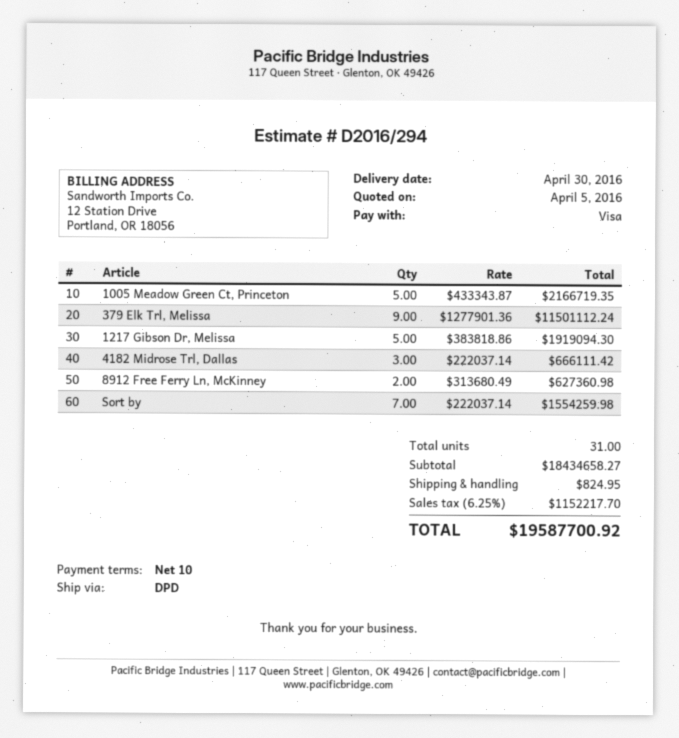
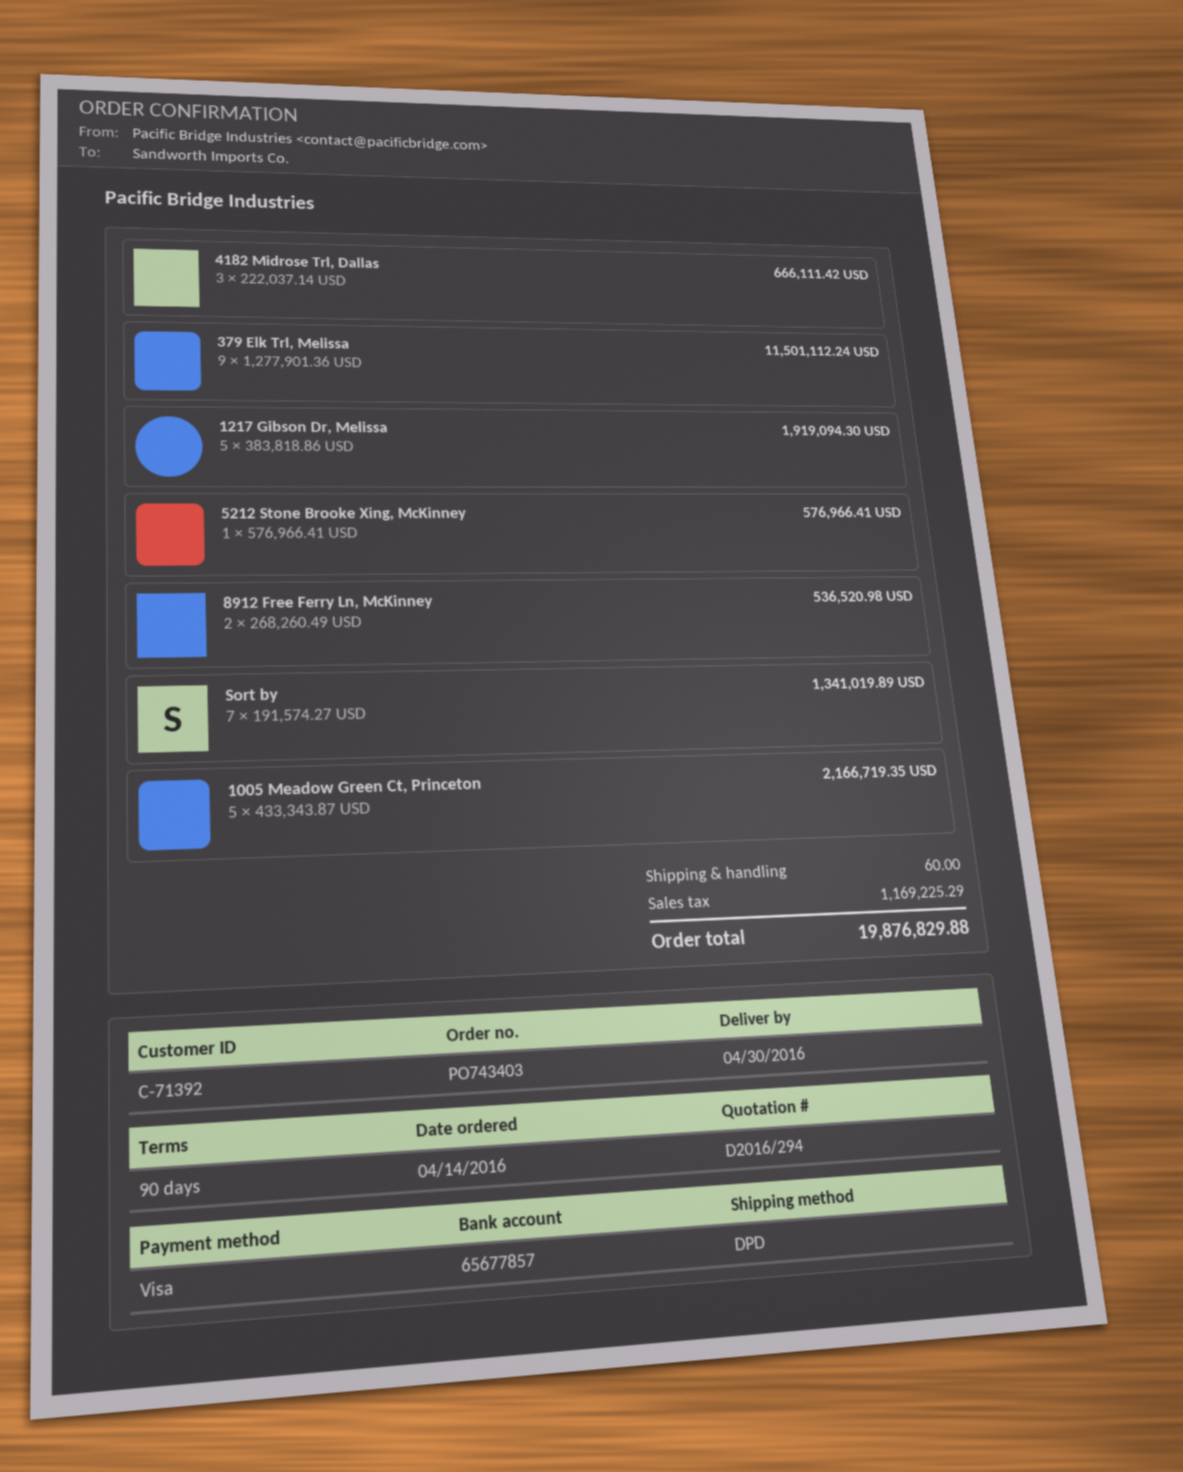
payment terms: 10 days -> 90 days
8912 Free Ferry Ln, McKinney: 2 x 313680.49 = 627360.98 -> 2 x 268260.49 = 536520.98
Sort by: 7 x 222037.14 = 1554259.98 -> 7 x 191574.27 = 1341019.89
5212 Stone Brooke Xing, McKinney: none -> 1 x 576966.41 = 576966.41
shipping: 824.95 -> 60.00
tax: 1152217.70 -> 1169225.29
total: 19587700.92 -> 19876829.88

